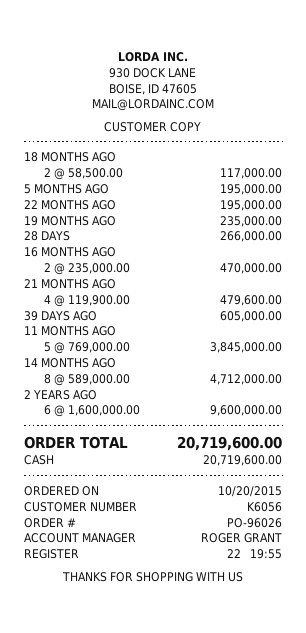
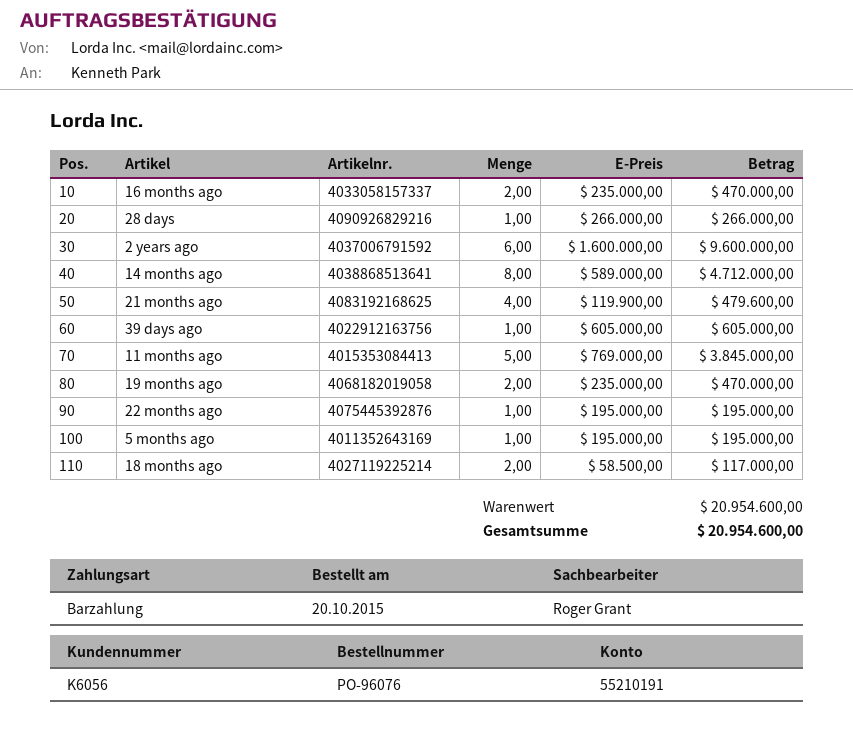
order number: PO-96026 -> PO-96076
19 MONTHS AGO: 1 x 235000.00 = 235000.00 -> 2 x 235000.00 = 470000.00
total: 20719600.00 -> 20954600.00

